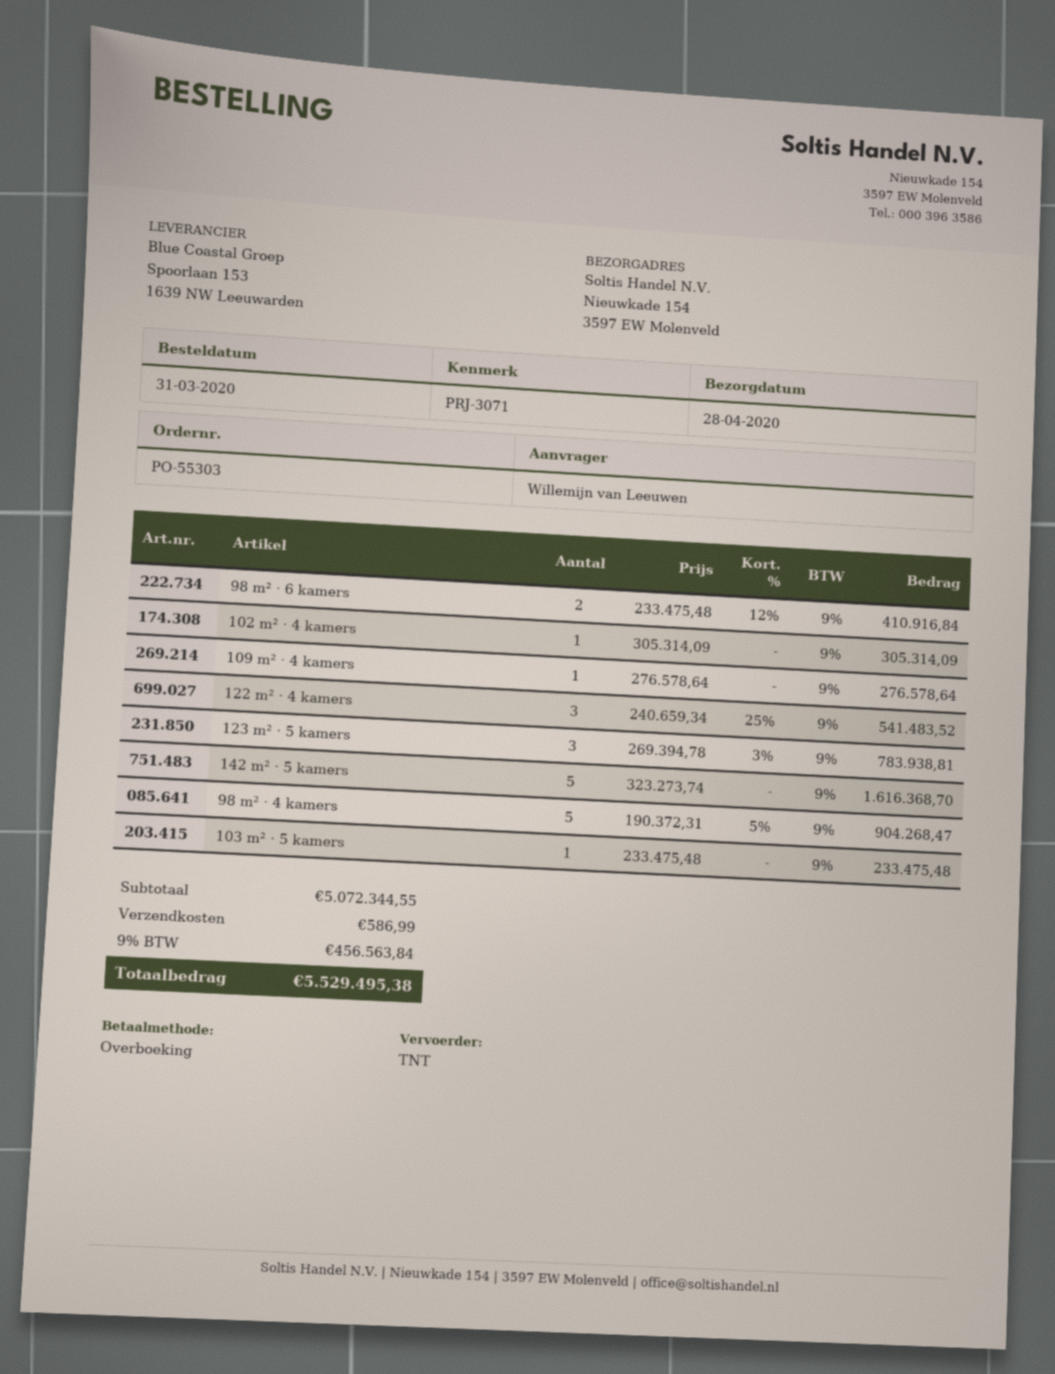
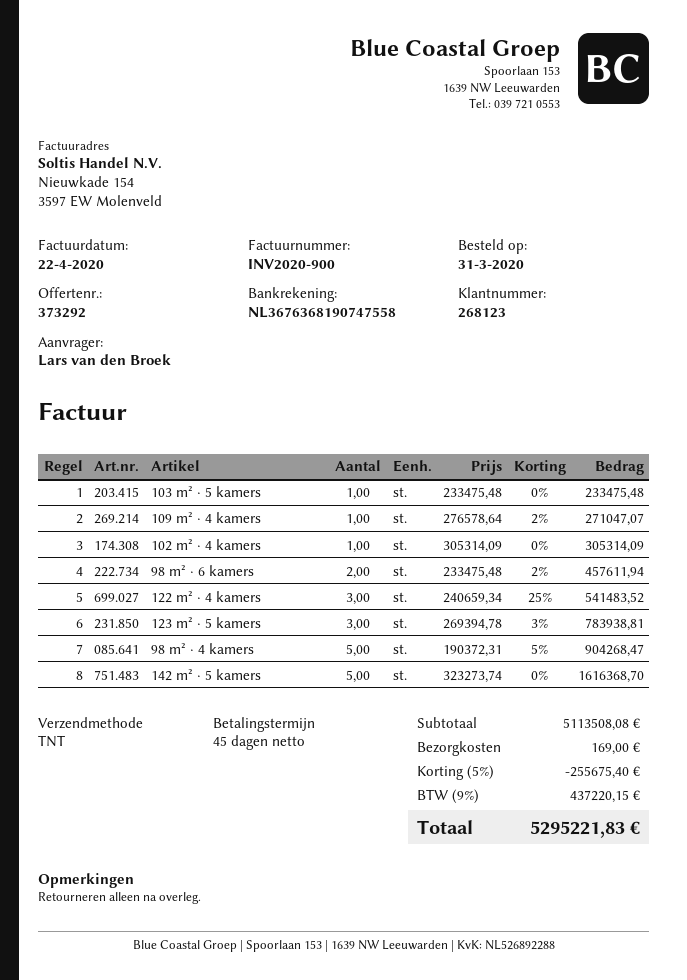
ordered by: Willemijn van Leeuwen -> Lars van den Broek
98 m² · 6 kamers: 2 x 233475.48 - 12% = 410916.84 -> 2 x 233475.48 - 2% = 457611.94
109 m² · 4 kamers: 1 x 276578.64 = 276578.64 -> 1 x 276578.64 - 2% = 271047.07
subtotal: 5072344.55 -> 5113508.08
discount: none -> 5% = 255675.40
shipping: 586.99 -> 169.00
tax: 9% = 456563.84 -> 9% = 437220.15
total: 5529495.38 -> 5295221.83

